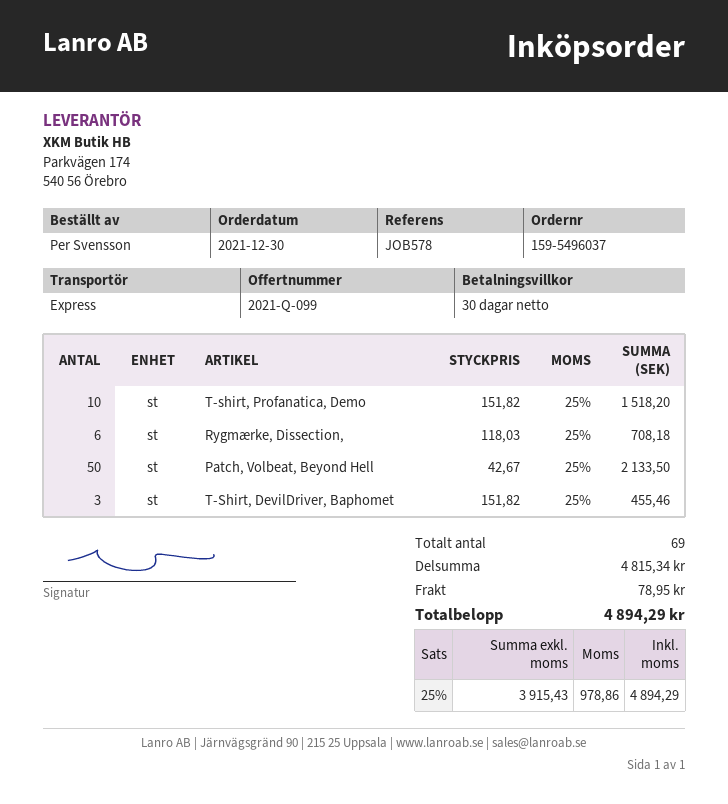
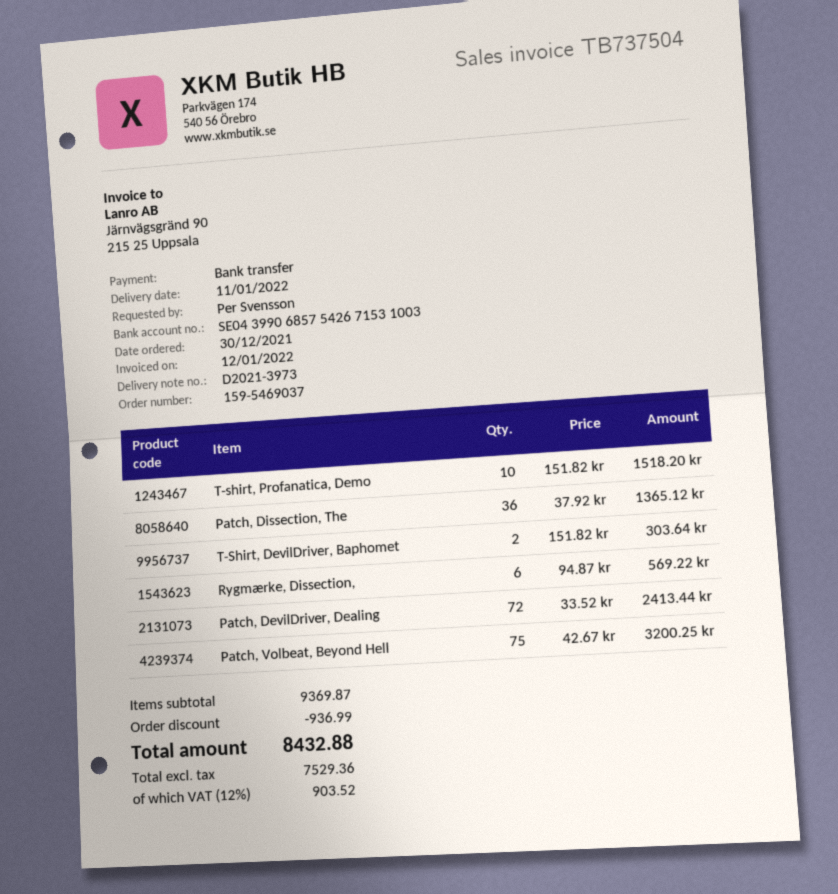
order number: 159-5496037 -> 159-5469037
Rygmærke, Dissection,: 6 x 118.03 = 708.18 -> 6 x 94.87 = 569.22
Patch, Volbeat, Beyond Hell: 50 x 42.67 = 2133.50 -> 75 x 42.67 = 3200.25
T-Shirt, DevilDriver, Baphomet: 3 x 151.82 = 455.46 -> 2 x 151.82 = 303.64
Patch, Dissection, The: none -> 36 x 37.92 = 1365.12
Patch, DevilDriver, Dealing: none -> 72 x 33.52 = 2413.44
subtotal: 4815.34 -> 9369.87
discount: none -> 936.99
shipping: 78.95 -> none
net: 3915.43 -> 7529.36
tax: 25% = 978.86 -> 12% = 903.52
total: 4894.29 -> 8432.88

